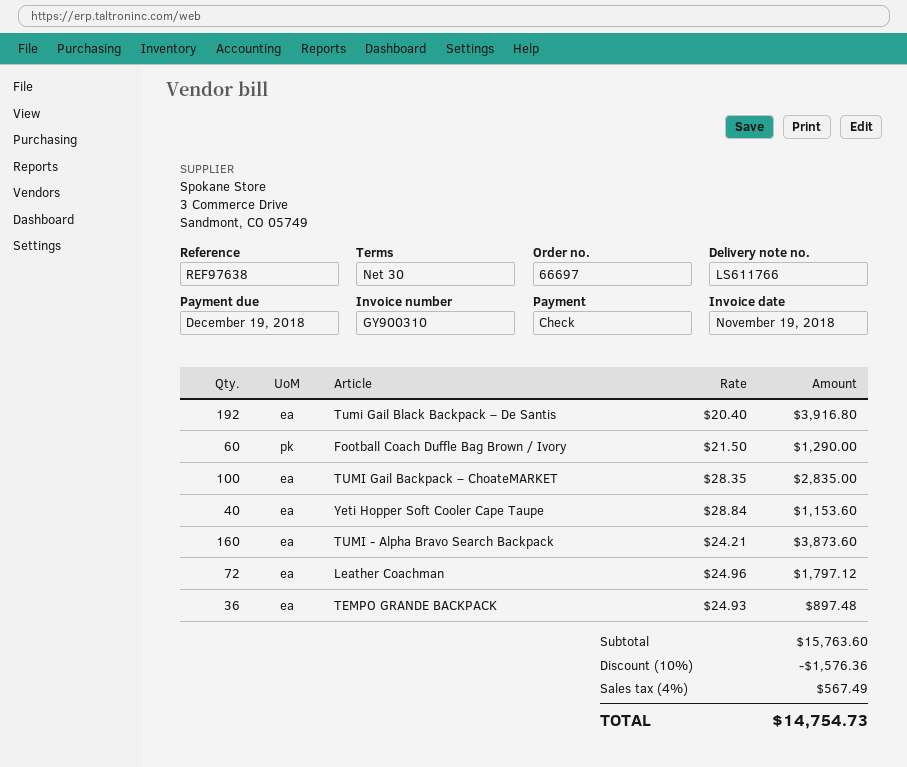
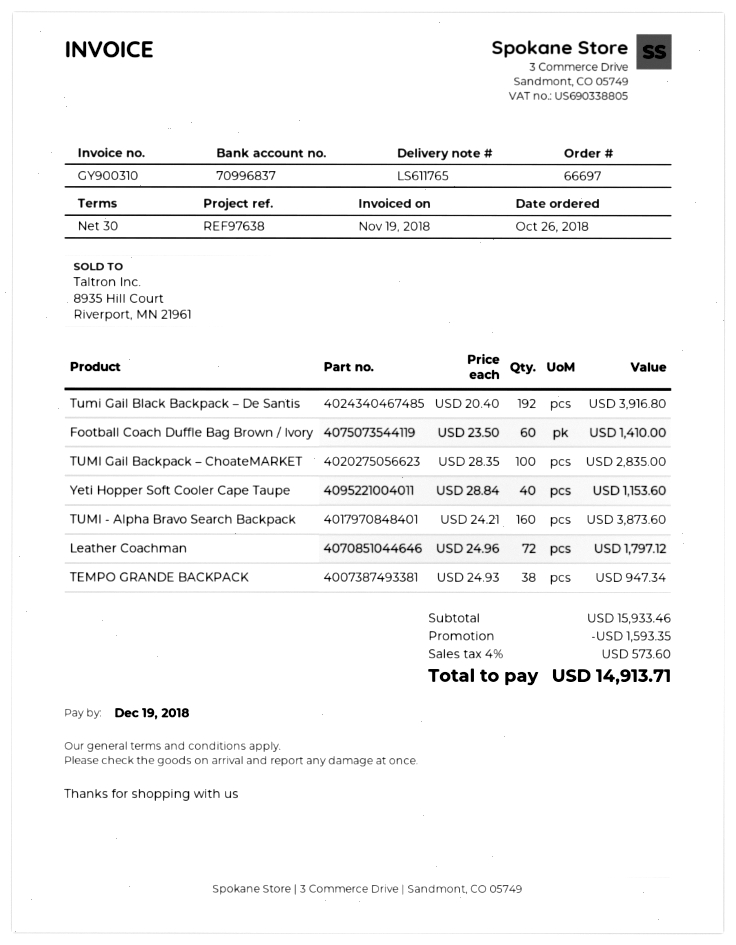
delivery note number: LS611766 -> LS611765
Football Coach Duffle Bag Brown / Ivory: 60 x 21.50 = 1290.00 -> 60 x 23.50 = 1410.00
TEMPO GRANDE BACKPACK: 36 x 24.93 = 897.48 -> 38 x 24.93 = 947.34
subtotal: 15763.60 -> 15933.46
discount: 1576.36 -> 1593.35
tax: 4% = 567.49 -> 4% = 573.60
total: 14754.73 -> 14913.71

